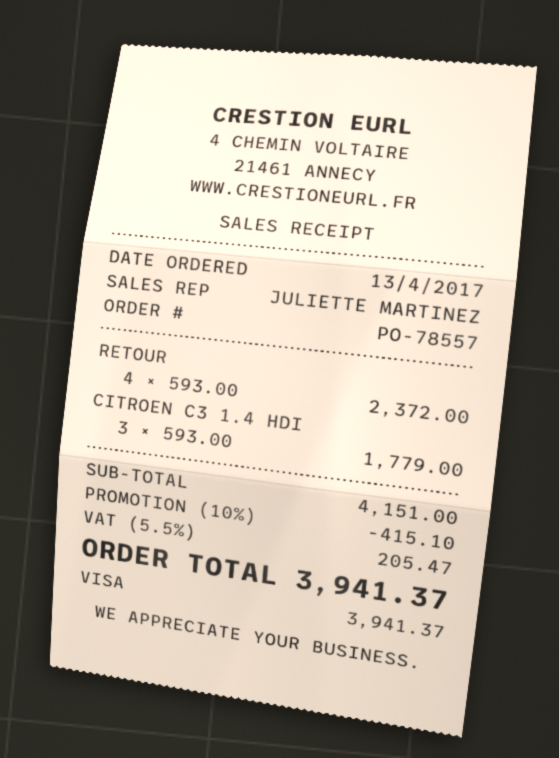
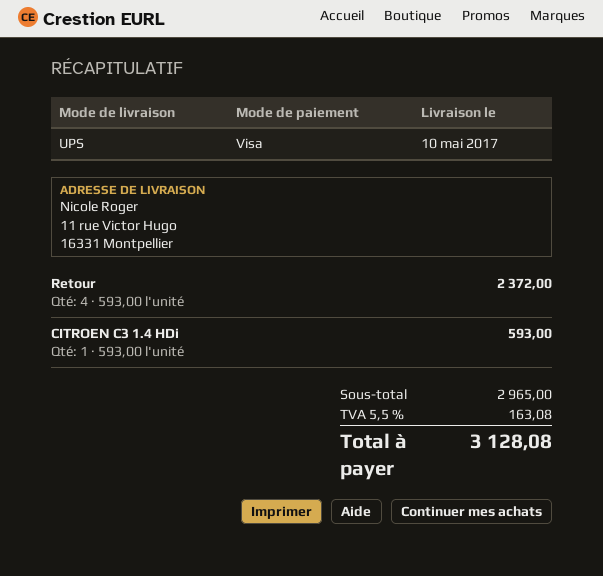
CITROEN C3 1.4 HDI: 3 x 593.00 = 1779.00 -> 1 x 593.00 = 593.00
subtotal: 4151.00 -> 2965.00
discount: 10% = 415.10 -> none
tax: 5.5% = 205.47 -> 5.5% = 163.08
total: 3941.37 -> 3128.08

